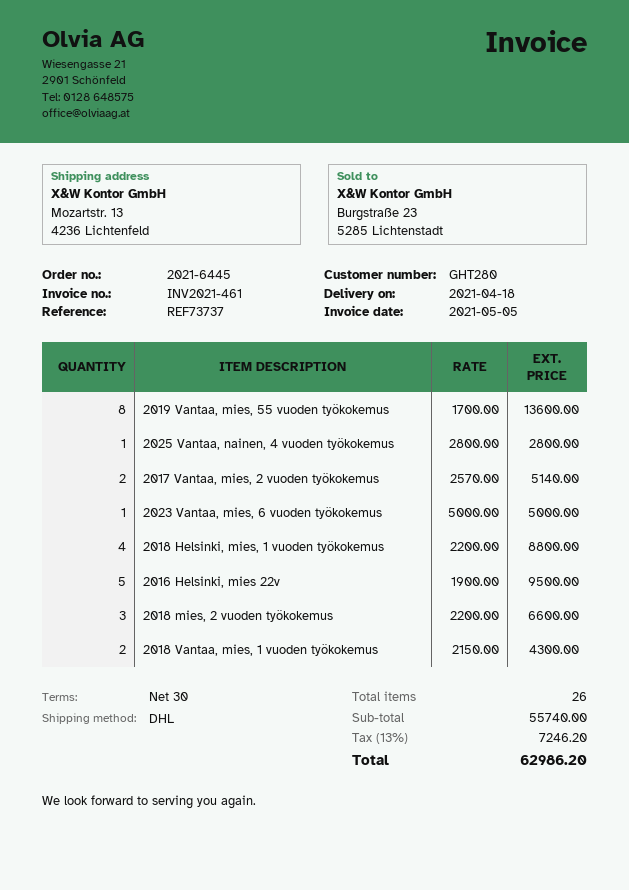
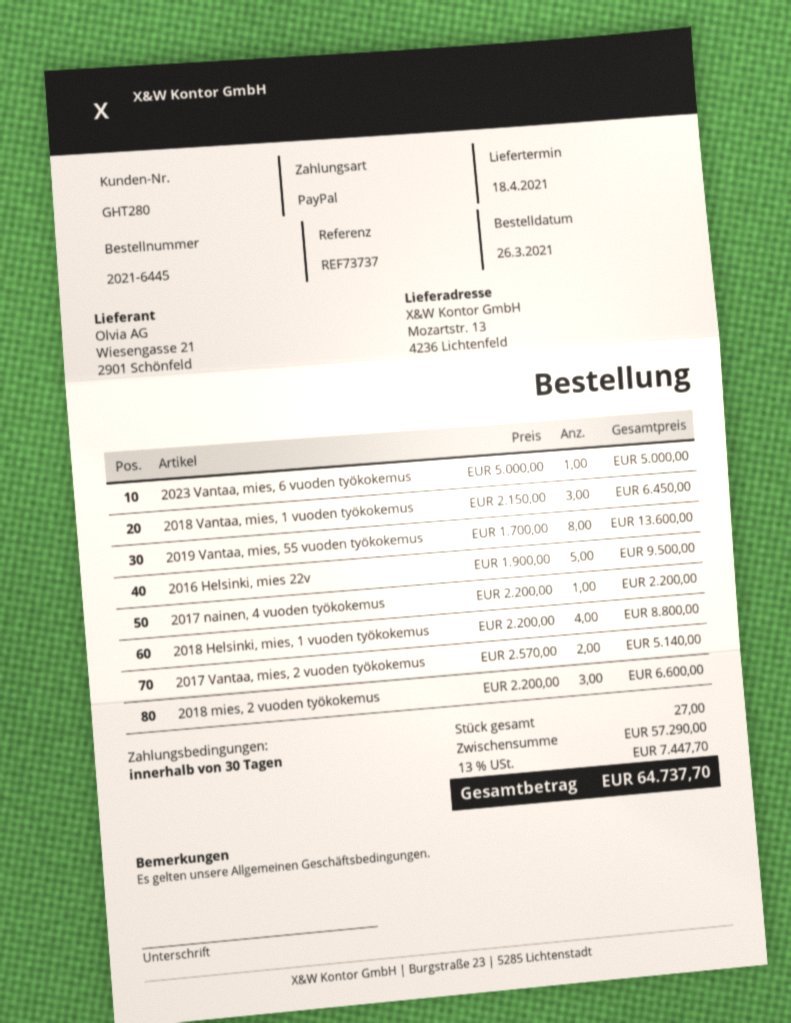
2025 Vantaa, nainen, 4 vuoden työkokemus: 1 x 2800.00 = 2800.00 -> none
2018 Vantaa, mies, 1 vuoden työkokemus: 2 x 2150.00 = 4300.00 -> 3 x 2150.00 = 6450.00
2017 nainen, 4 vuoden työkokemus: none -> 1 x 2200.00 = 2200.00
total quantity: 26 -> 27
subtotal: 55740.00 -> 57290.00
tax: 13% = 7246.20 -> 13% = 7447.70
total: 62986.20 -> 64737.70

